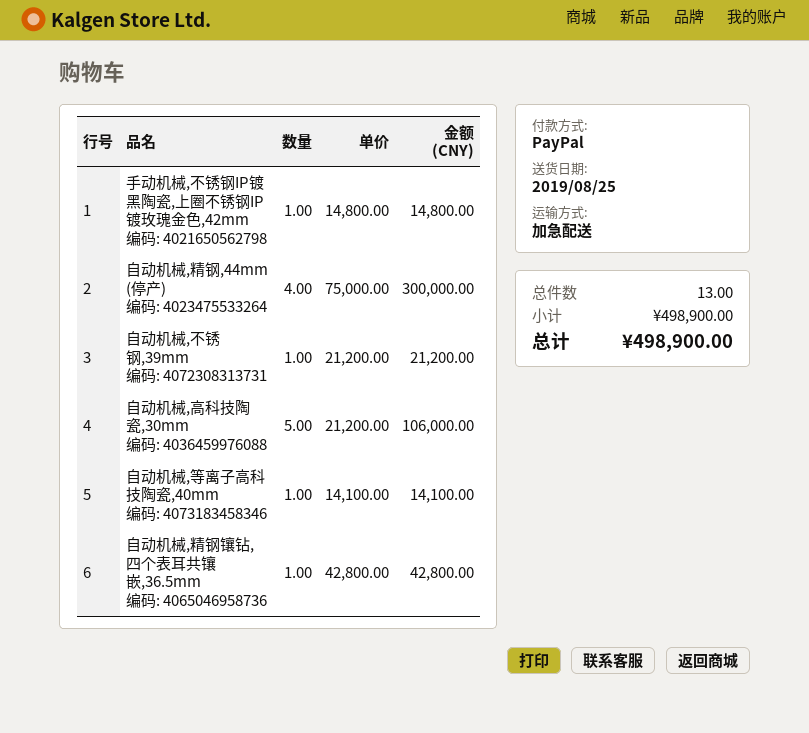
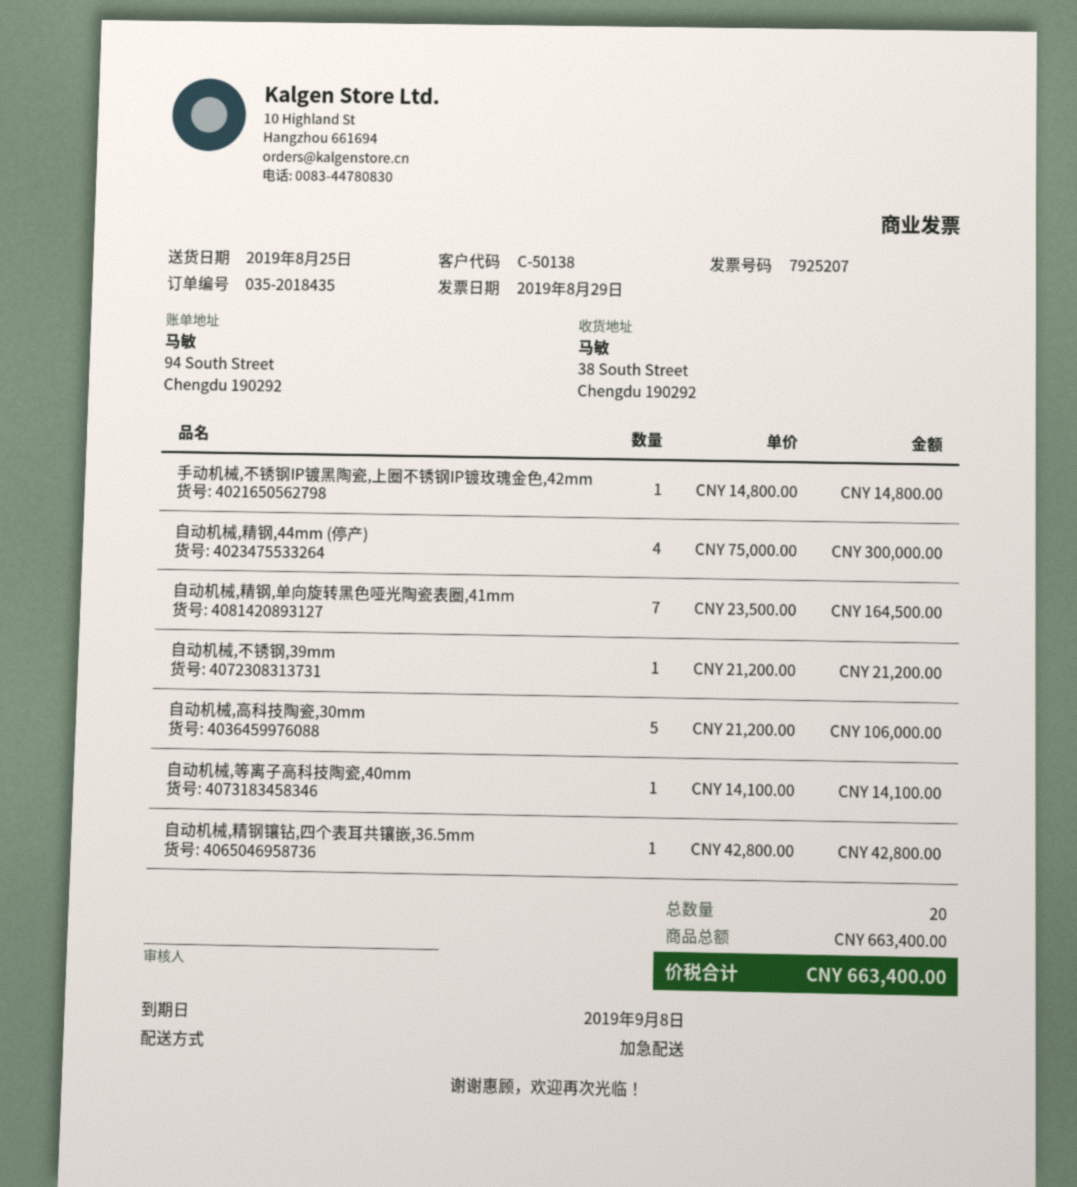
自动机械,精钢,单向旋转黑色哑光陶瓷表圈,41mm: none -> 7 x 23500.00 = 164500.00
total quantity: 13 -> 20
subtotal: 498900.00 -> 663400.00
total: 498900.00 -> 663400.00

